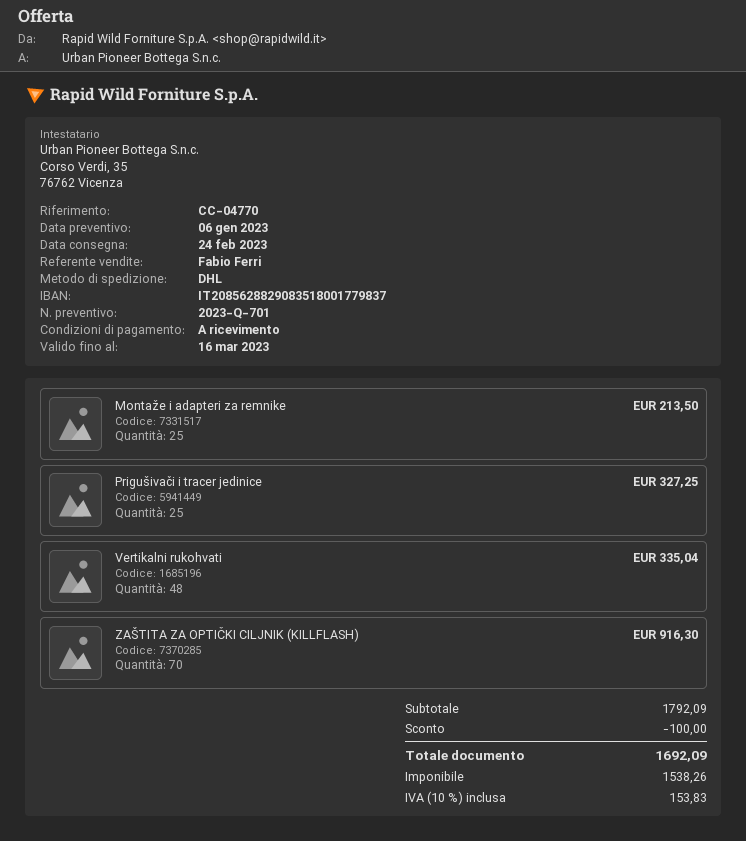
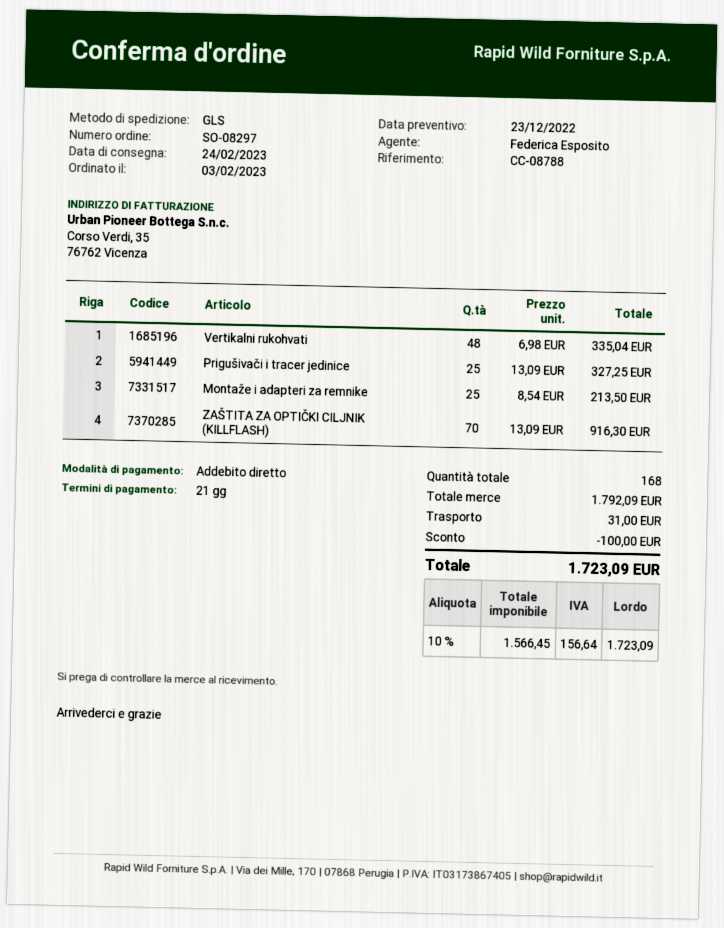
quote date: 2023-01-06 -> 2022-12-23
payment terms: on receipt -> 21 days
reference: CC-04770 -> CC-08788
sales rep: Fabio Ferri -> Federica Esposito
shipping method: DHL -> GLS
shipping: none -> 31.00
net: 1538.26 -> 1566.45
tax: 10% = 153.83 -> 10% = 156.64
total: 1692.09 -> 1723.09

